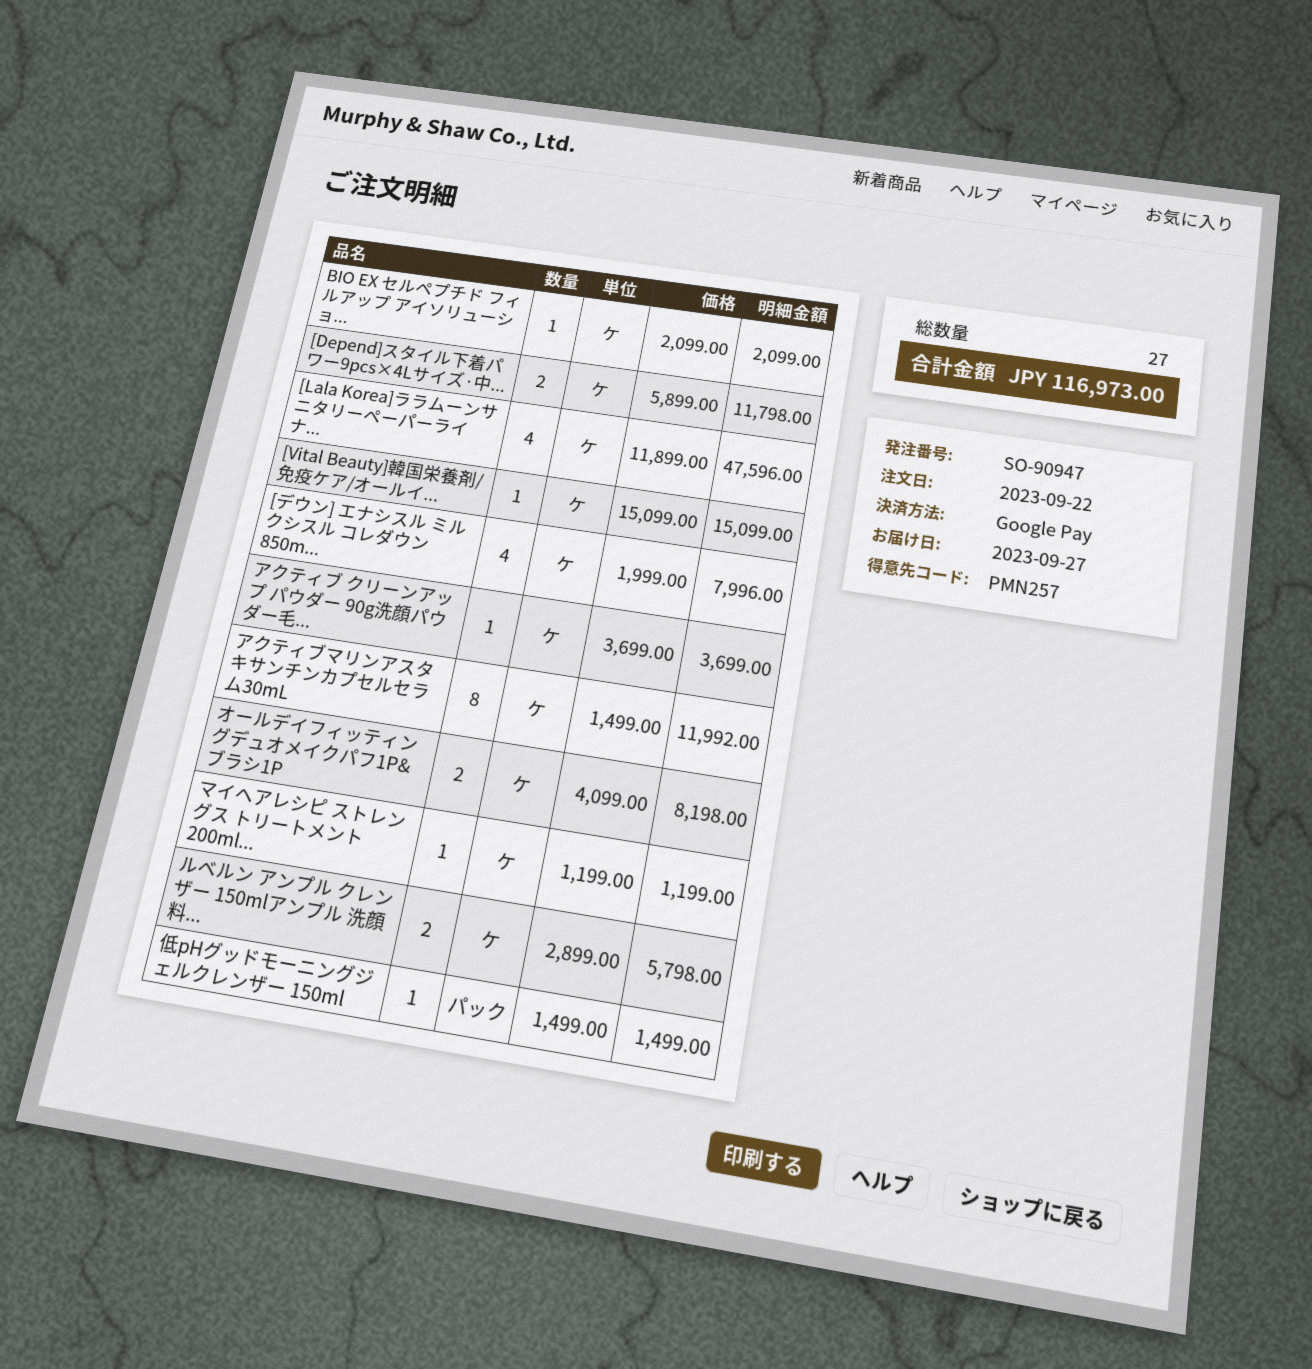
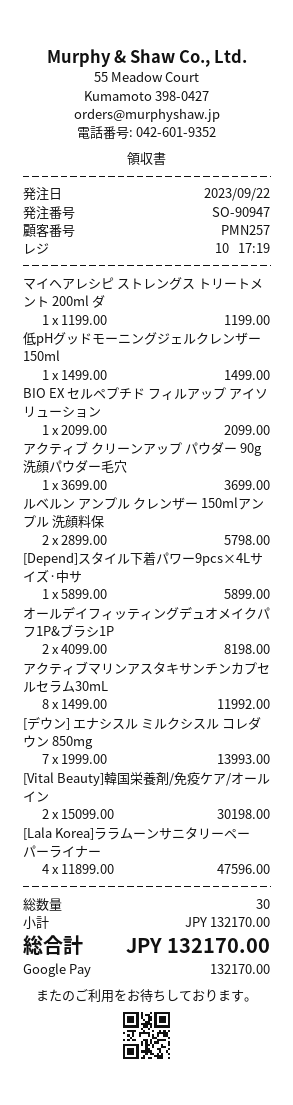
[Depend]スタイル下着パワー9pcs×4Lサイズ·中...: 2 x 5899.00 = 11798.00 -> 1 x 5899.00 = 5899.00
[Vital Beauty]韓国栄養剤/免疫ケア/オールイ...: 1 x 15099.00 = 15099.00 -> 2 x 15099.00 = 30198.00
[デウン] エナシスル ミルクシスル コレダウン 850m...: 4 x 1999.00 = 7996.00 -> 7 x 1999.00 = 13993.00
total quantity: 27 -> 30
total: 116973.00 -> 132170.00

